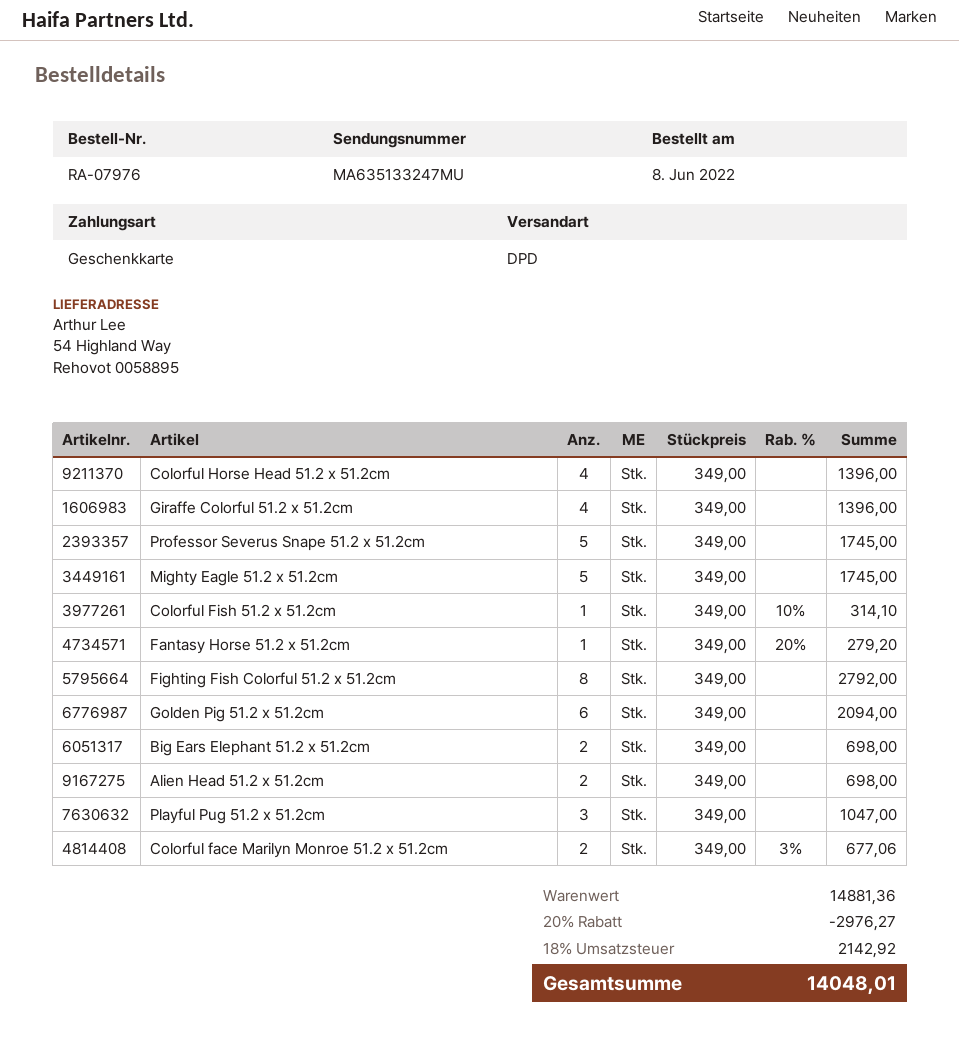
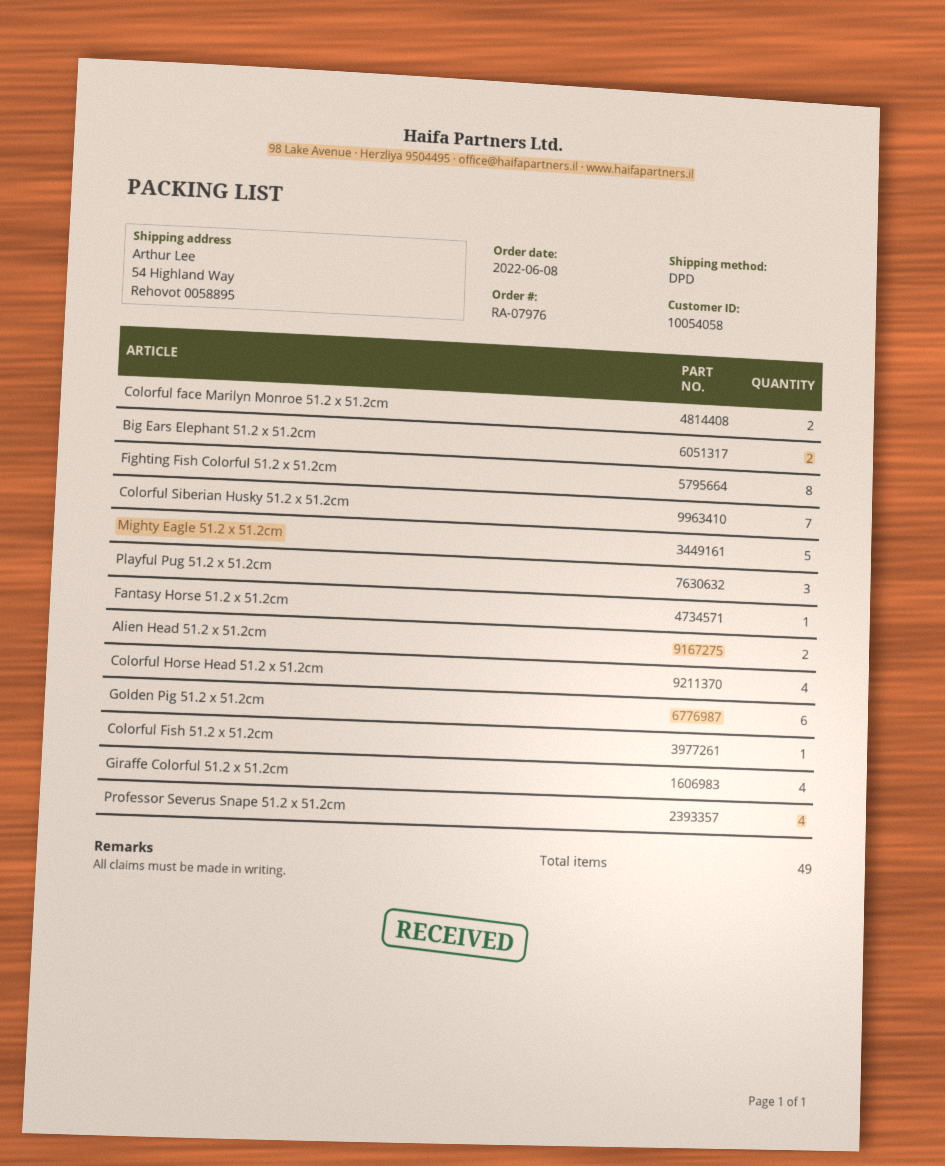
Professor Severus Snape 51.2 x 51.2cm: 5 -> 4
Colorful Siberian Husky 51.2 x 51.2cm: none -> 7

